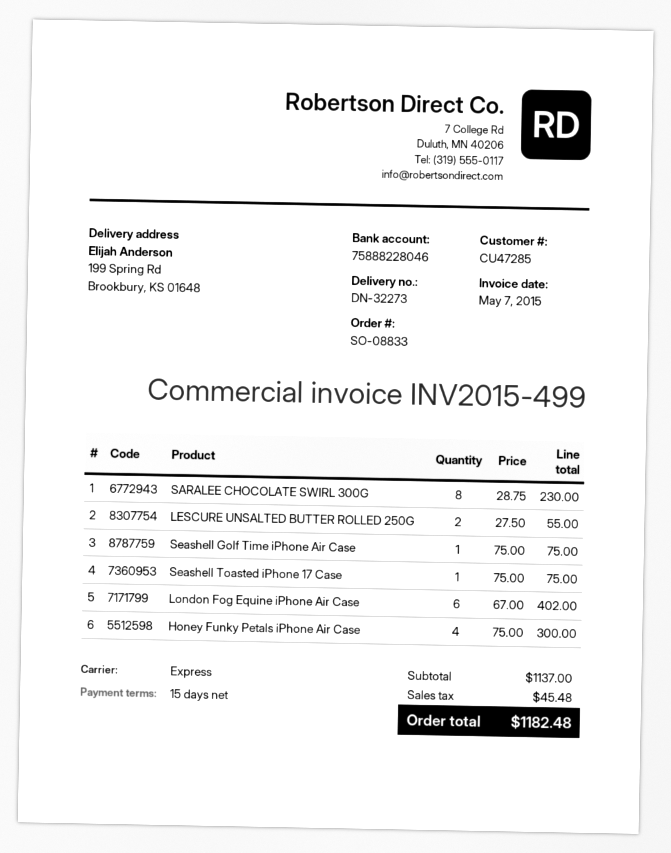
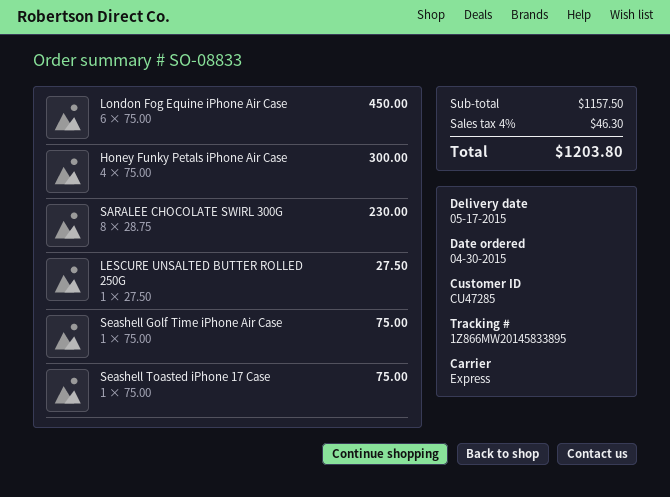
LESCURE UNSALTED BUTTER ROLLED 250G: 2 x 27.50 = 55.00 -> 1 x 27.50 = 27.50
London Fog Equine iPhone Air Case: 6 x 67.00 = 402.00 -> 6 x 75.00 = 450.00
subtotal: 1137.00 -> 1157.50
tax: 45.48 -> 46.30
total: 1182.48 -> 1203.80

